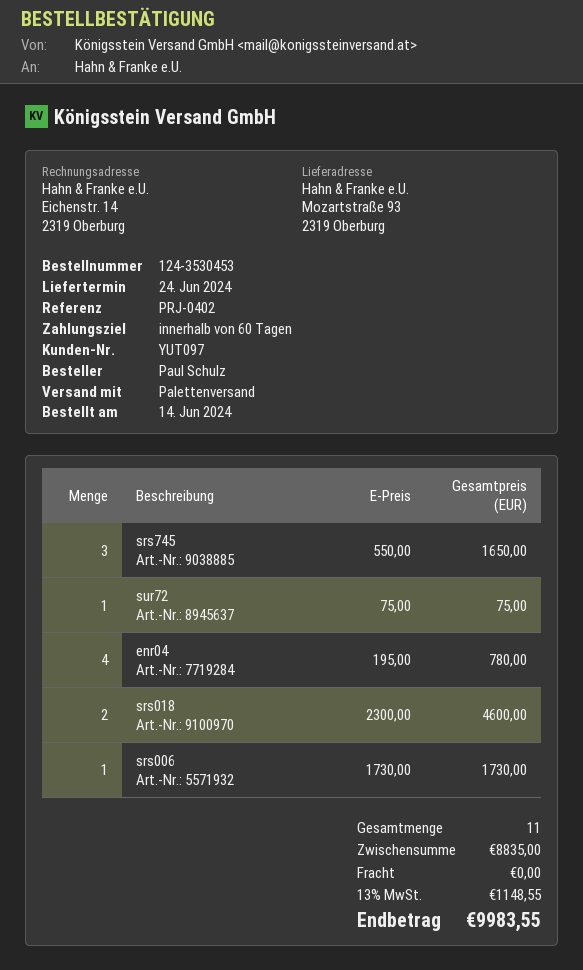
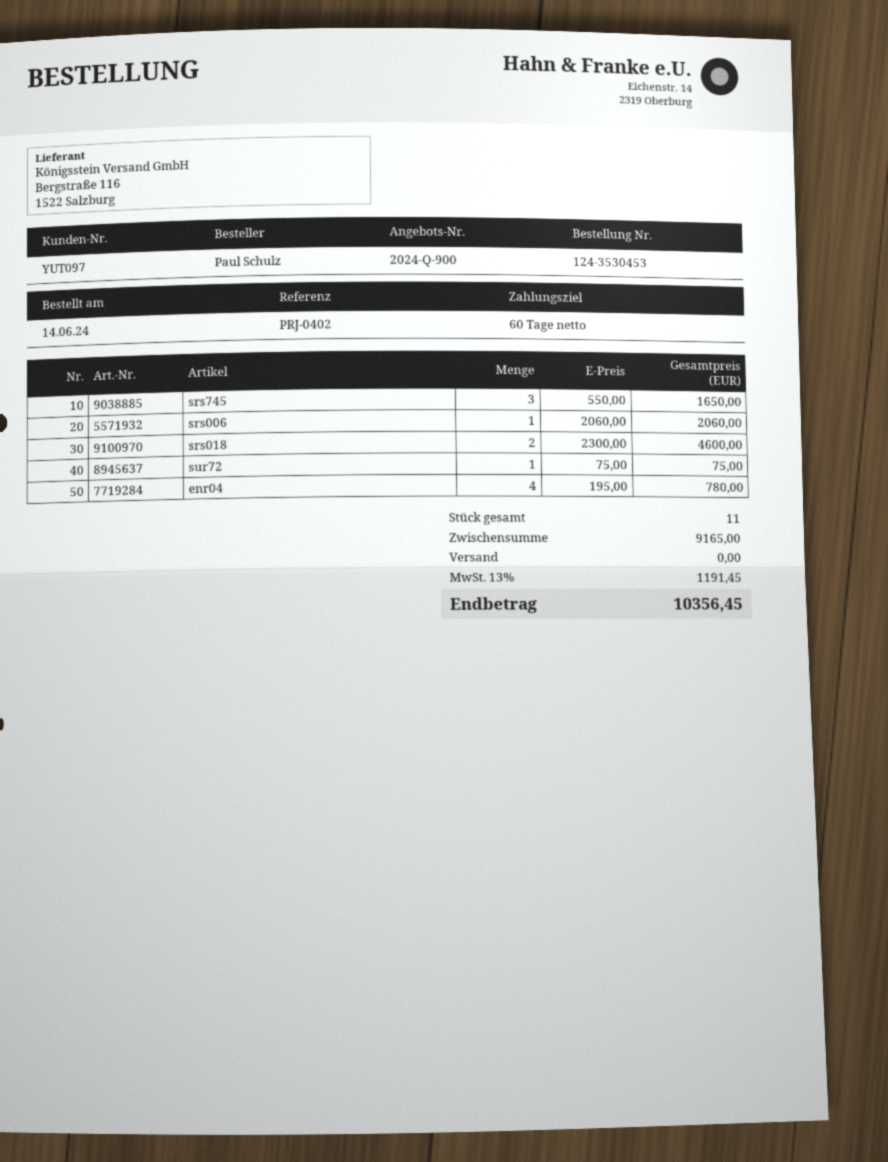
srs006: 1 x 1730.00 = 1730.00 -> 1 x 2060.00 = 2060.00
subtotal: 8835.00 -> 9165.00
tax: 13% = 1148.55 -> 13% = 1191.45
total: 9983.55 -> 10356.45

